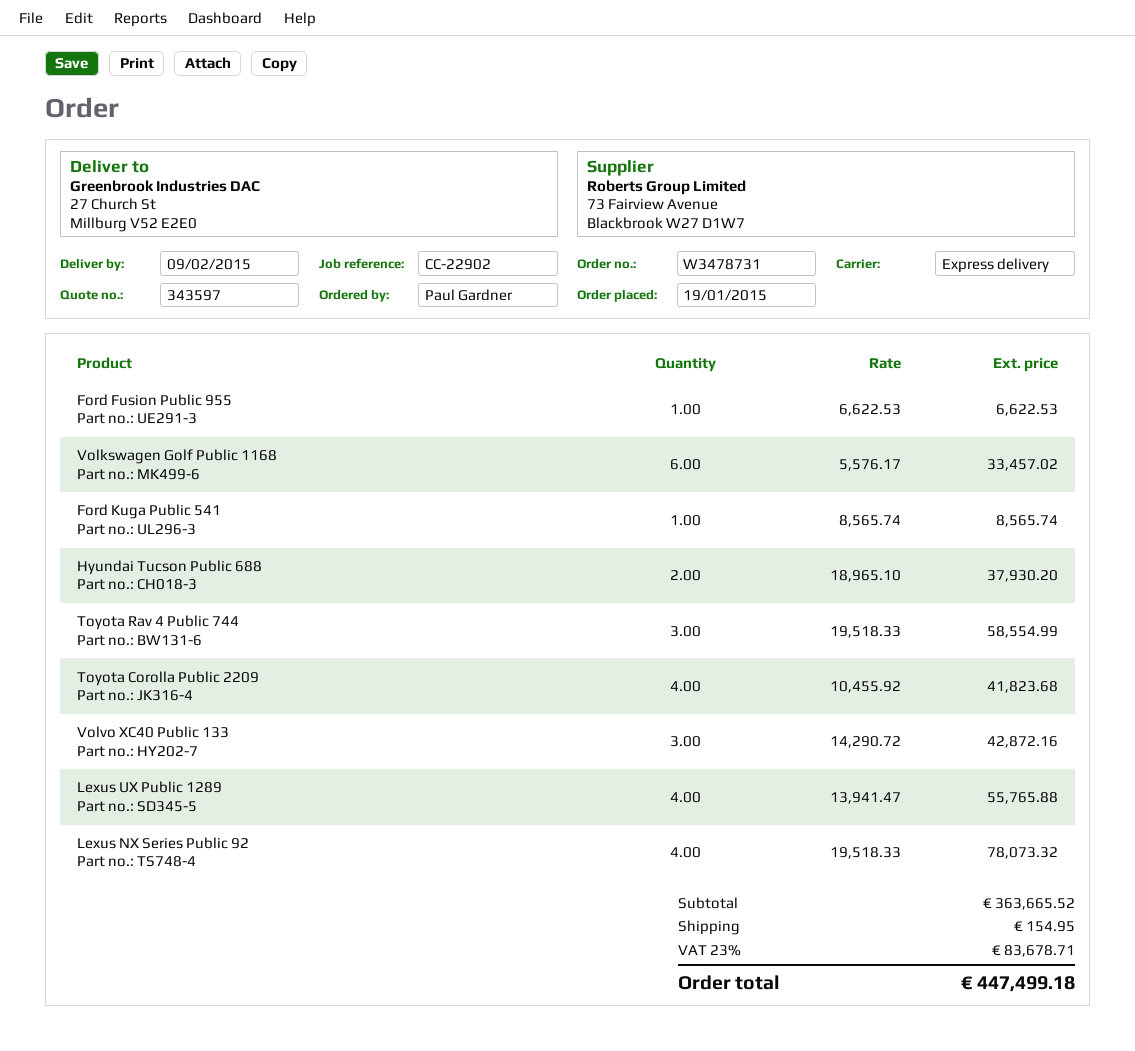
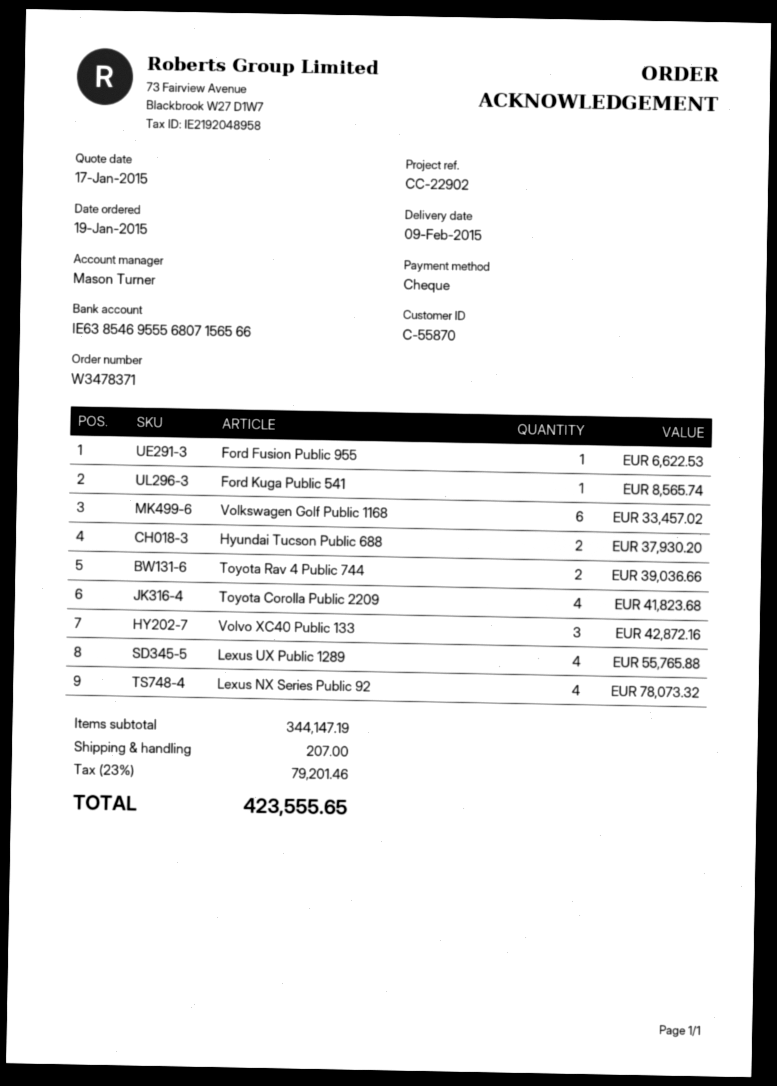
order number: W3478731 -> W3478371
Toyota Rav 4 Public 744: 3 for 58554.99 -> 2 for 39036.66
subtotal: 363665.52 -> 344147.19
shipping: 154.95 -> 207.00
tax: 23% = 83678.71 -> 23% = 79201.46
total: 447499.18 -> 423555.65

